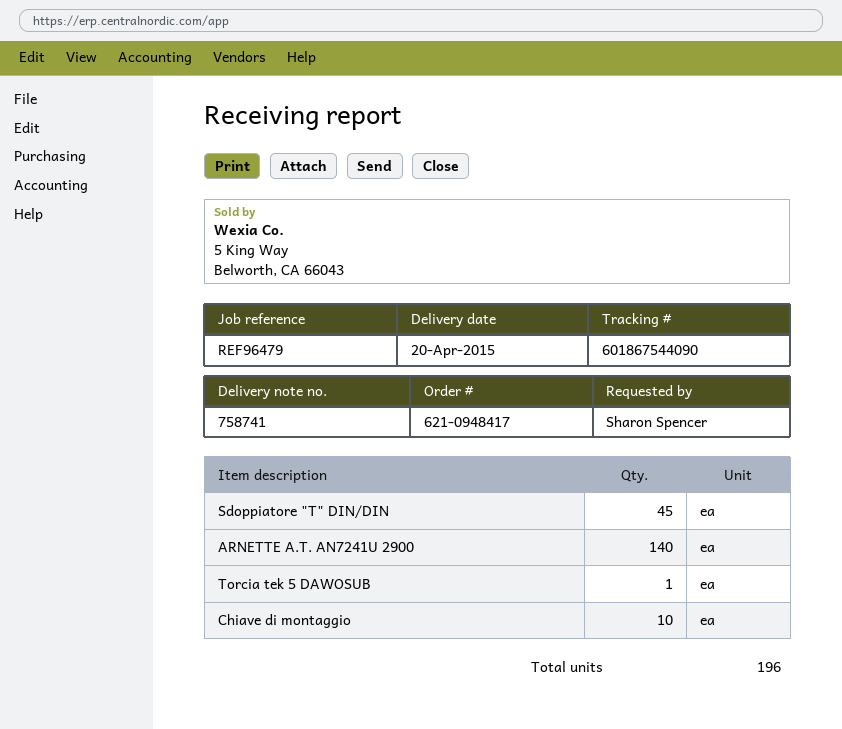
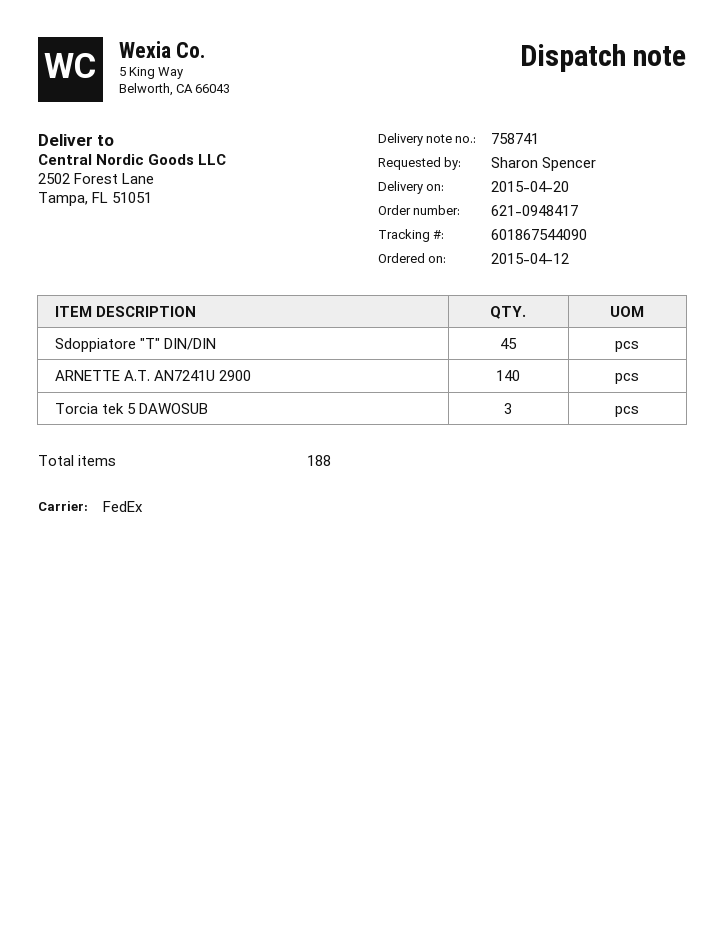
Torcia tek 5 DAWOSUB: 1 -> 3
Chiave di montaggio: 10 -> none
total quantity: 196 -> 188

